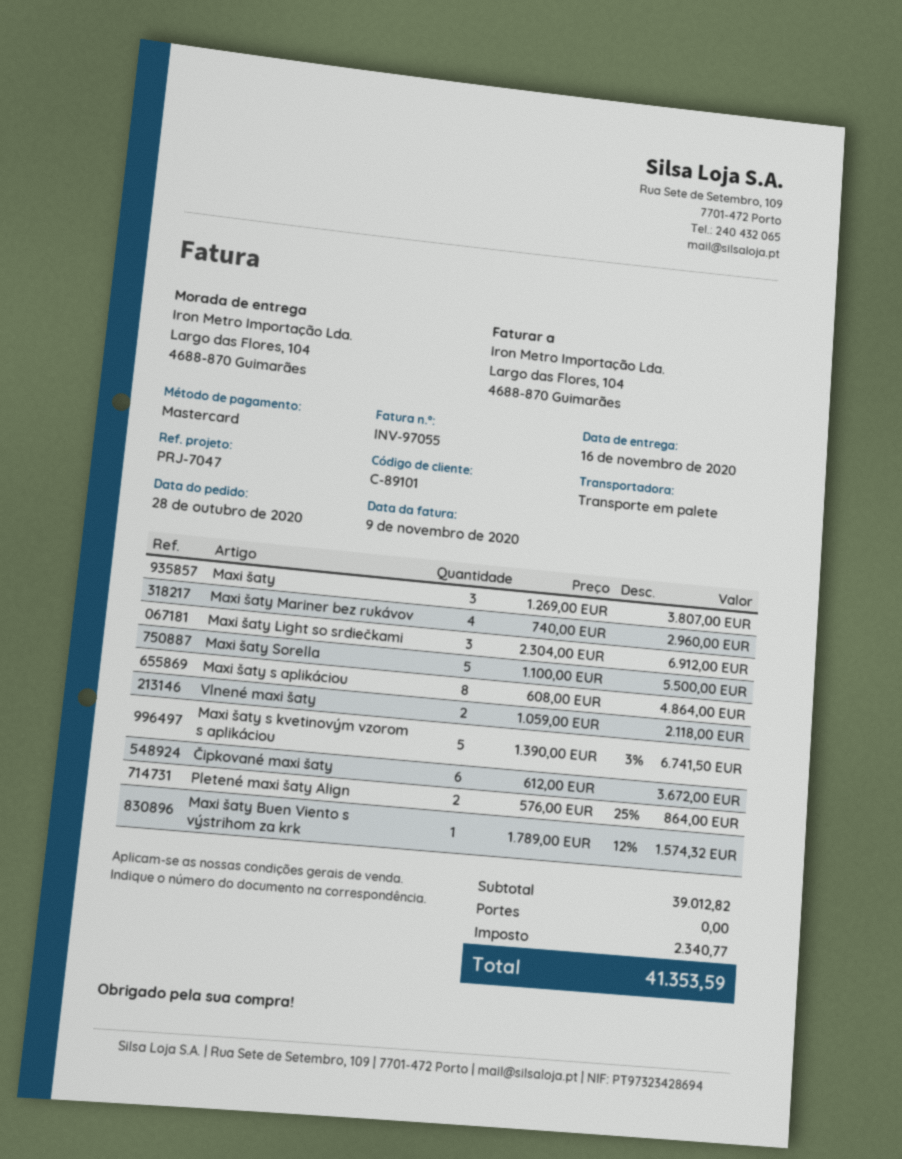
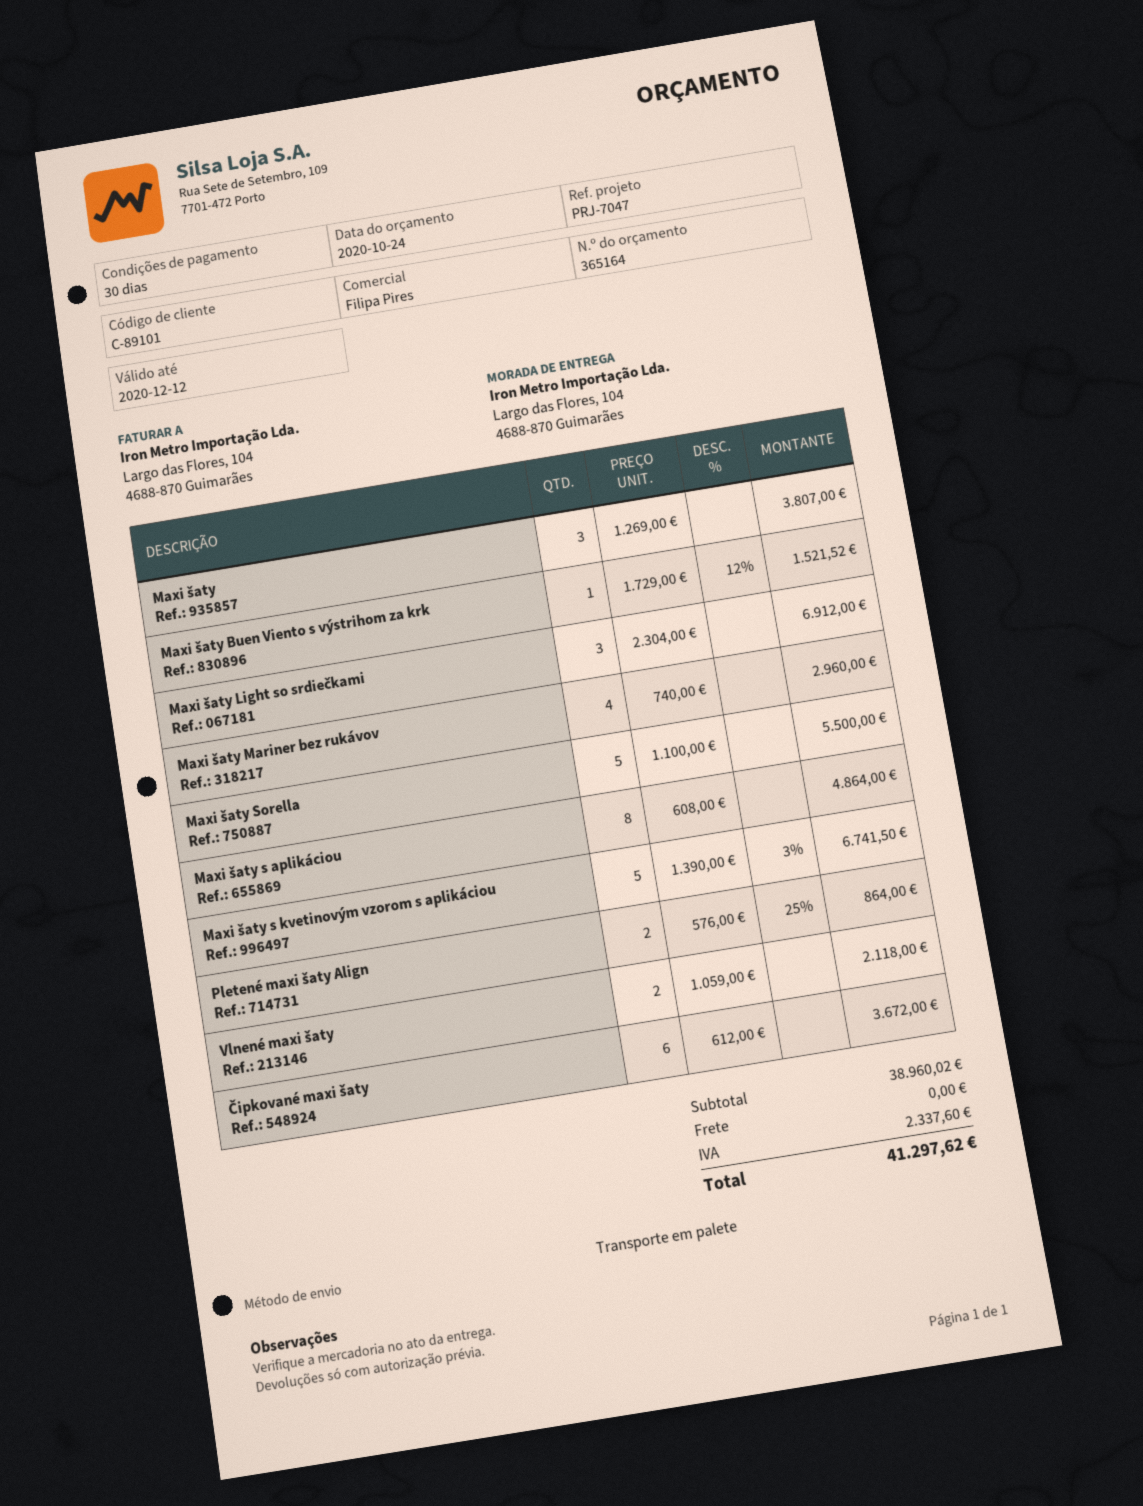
Maxi šaty Buen Viento s výstrihom za krk: 1 x 1789.00 - 12% = 1574.32 -> 1 x 1729.00 - 12% = 1521.52
subtotal: 39012.82 -> 38960.02
tax: 2340.77 -> 2337.60
total: 41353.59 -> 41297.62

